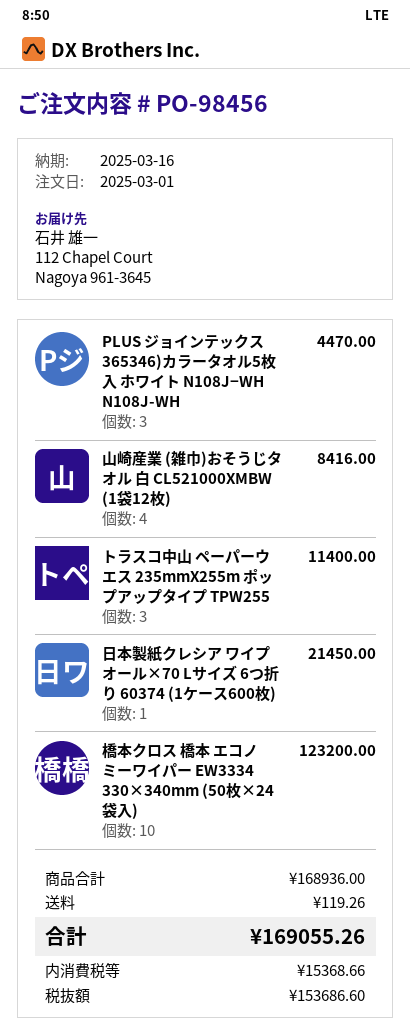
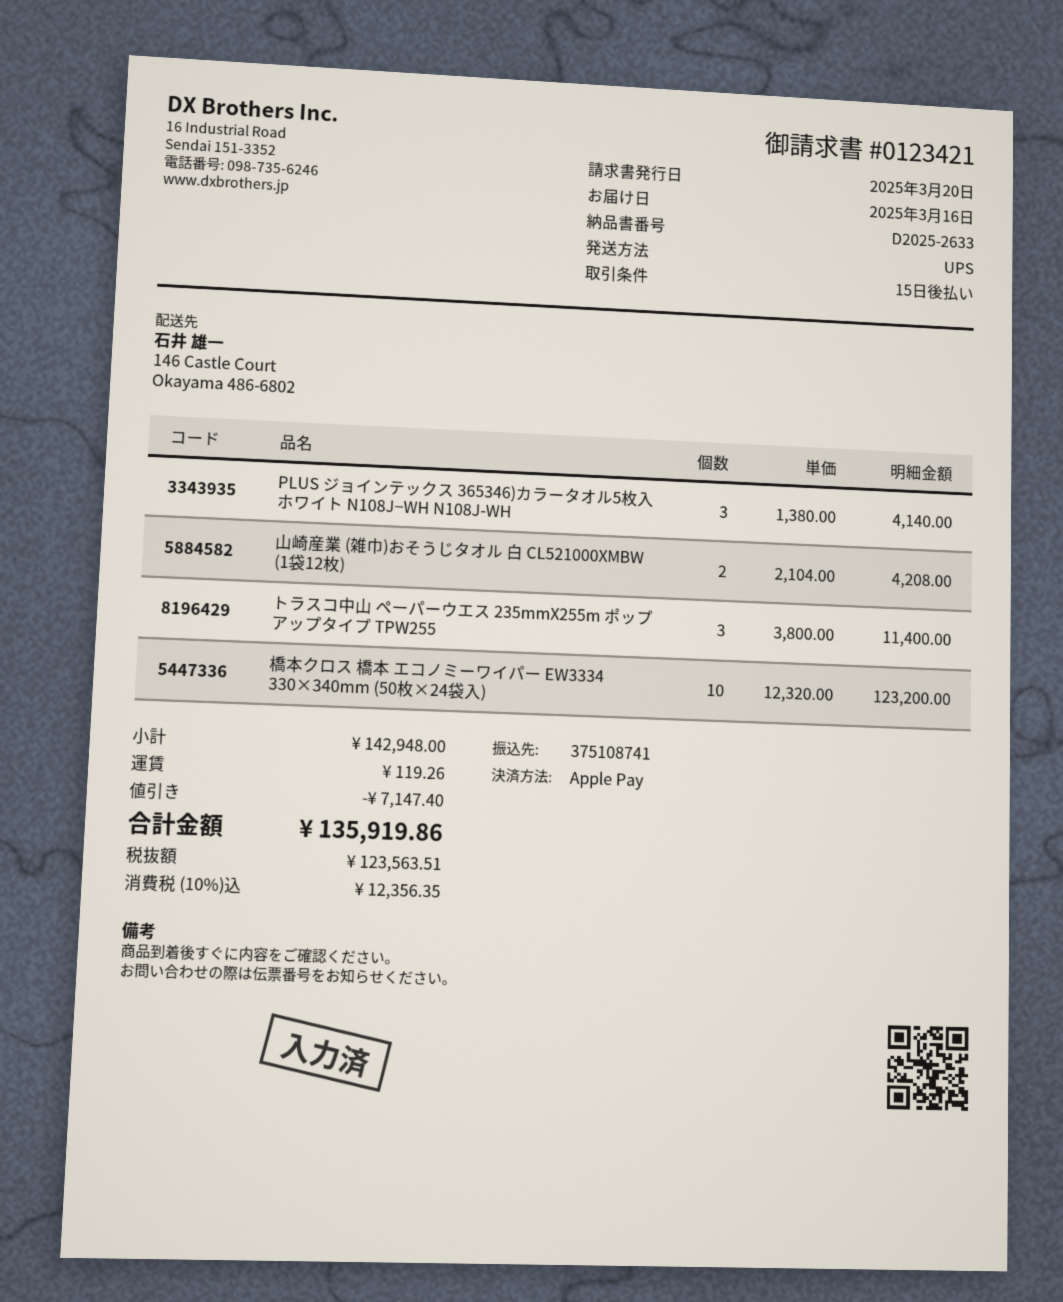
ship to: 112 Chapel Court, Nagoya 961-3645 -> 146 Castle Court, Okayama 486-6802
PLUS ジョインテックス 365346)カラータオル5枚入 ホワイト N108J−WH N108J-WH: 3 for 4470.00 -> 3 for 4140.00
山崎産業 (雑巾)おそうじタオル 白 CL521000XMBW (1袋12枚): 4 for 8416.00 -> 2 for 4208.00
日本製紙クレシア ワイプオール×70 Lサイズ 6つ折り 60374 (1ケース600枚): 1 for 21450.00 -> none
subtotal: 168936.00 -> 142948.00
discount: none -> 7147.40
net: 153686.60 -> 123563.51
tax: 15368.66 -> 12356.35
total: 169055.26 -> 135919.86

